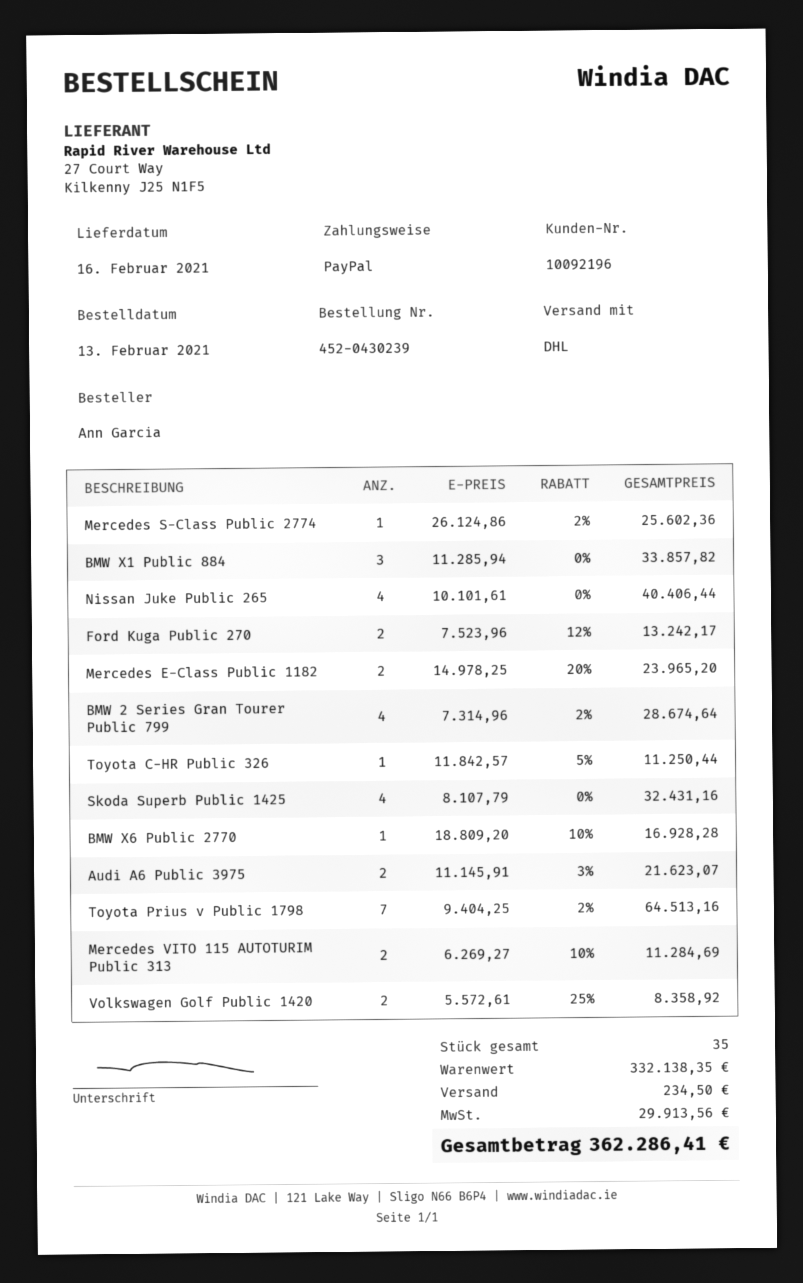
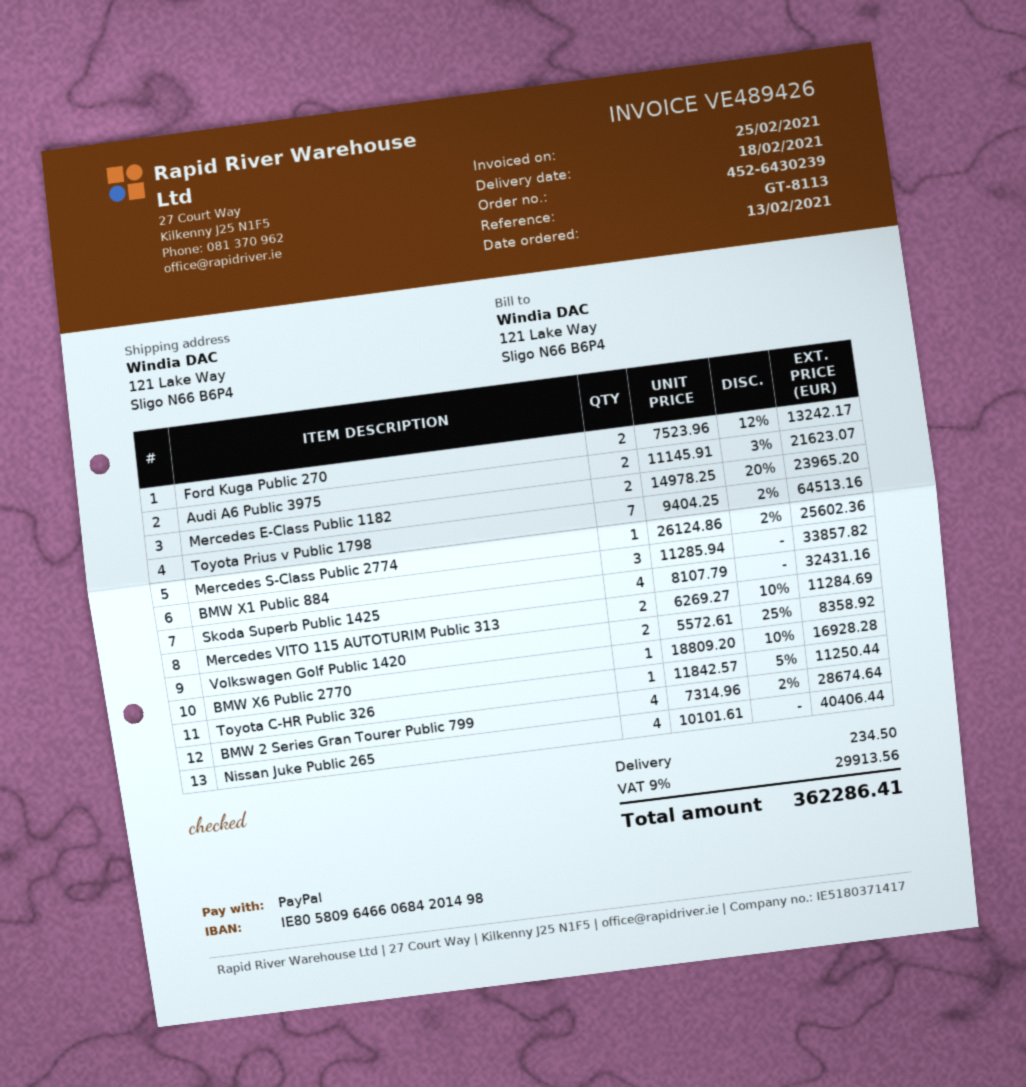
order number: 452-0430239 -> 452-6430239
delivery date: 2021-02-16 -> 2021-02-18

